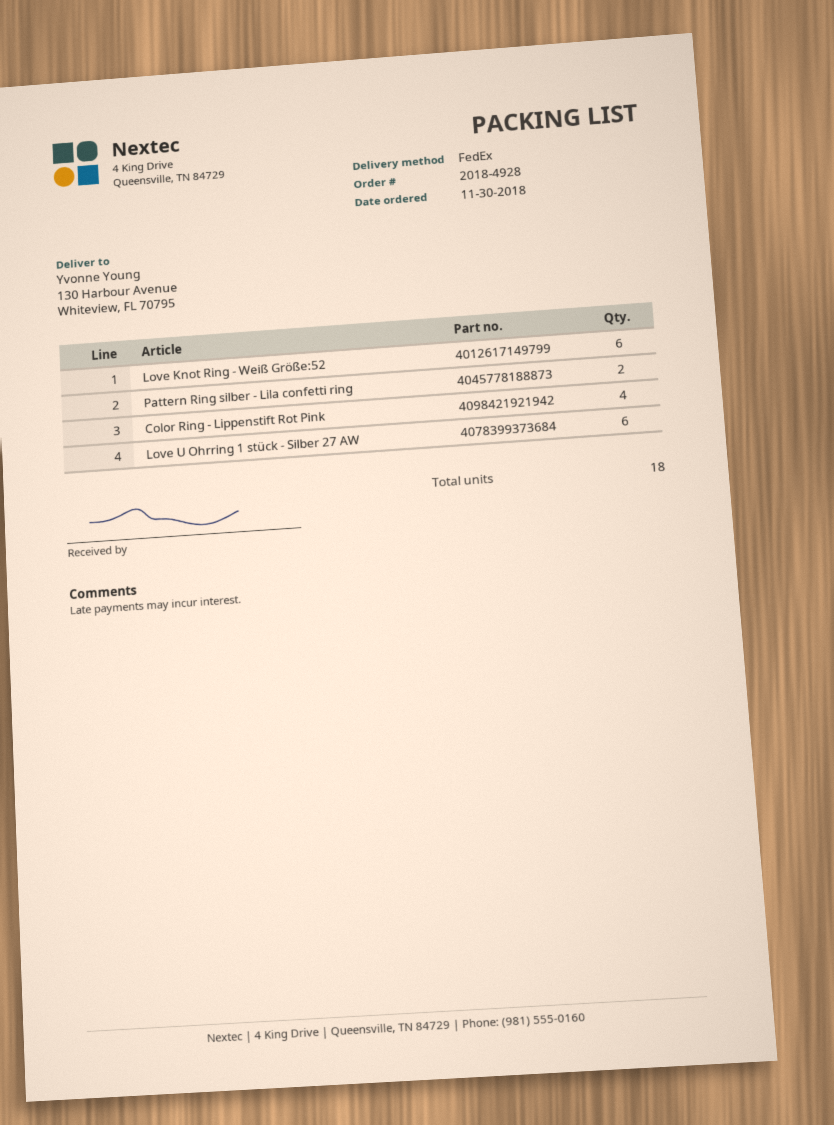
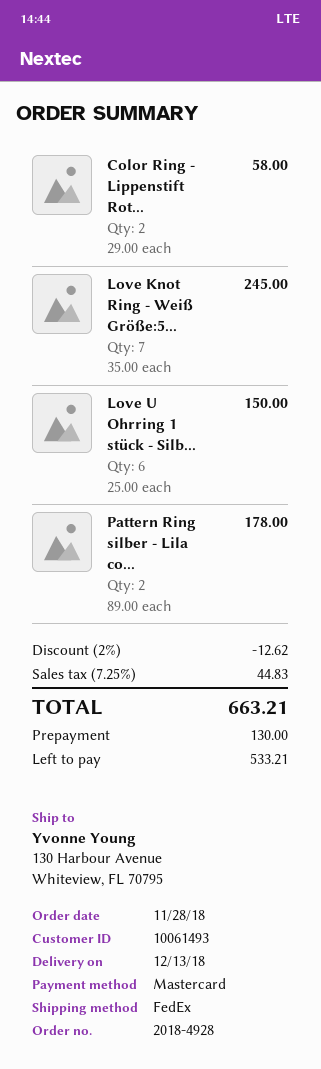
order date: 2018-11-30 -> 2018-11-28
Love Knot Ring - Weiß Größe:52: 6 -> 7
Color Ring - Lippenstift Rot Pink: 4 -> 2

